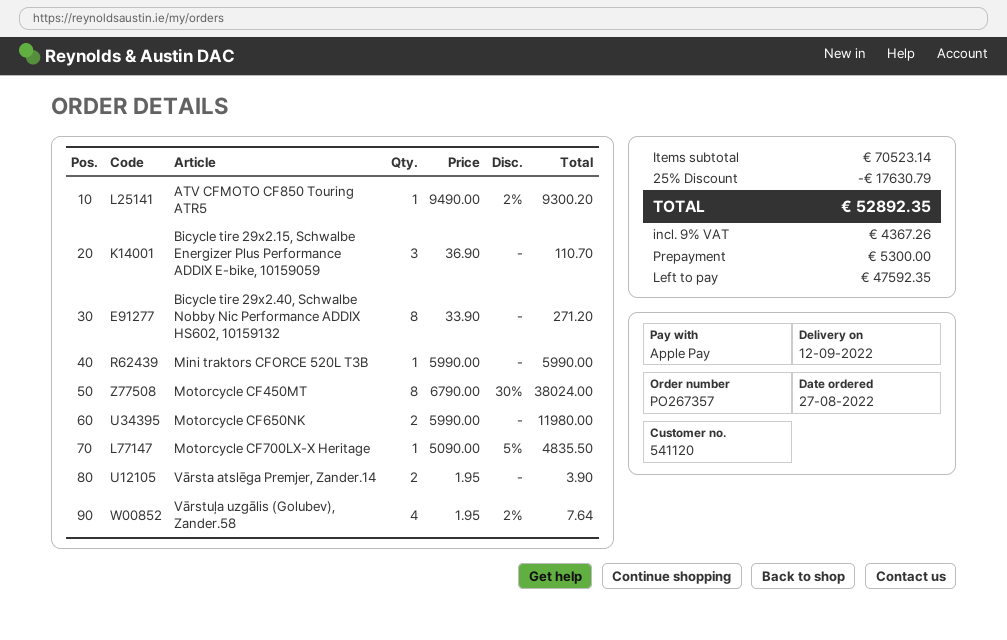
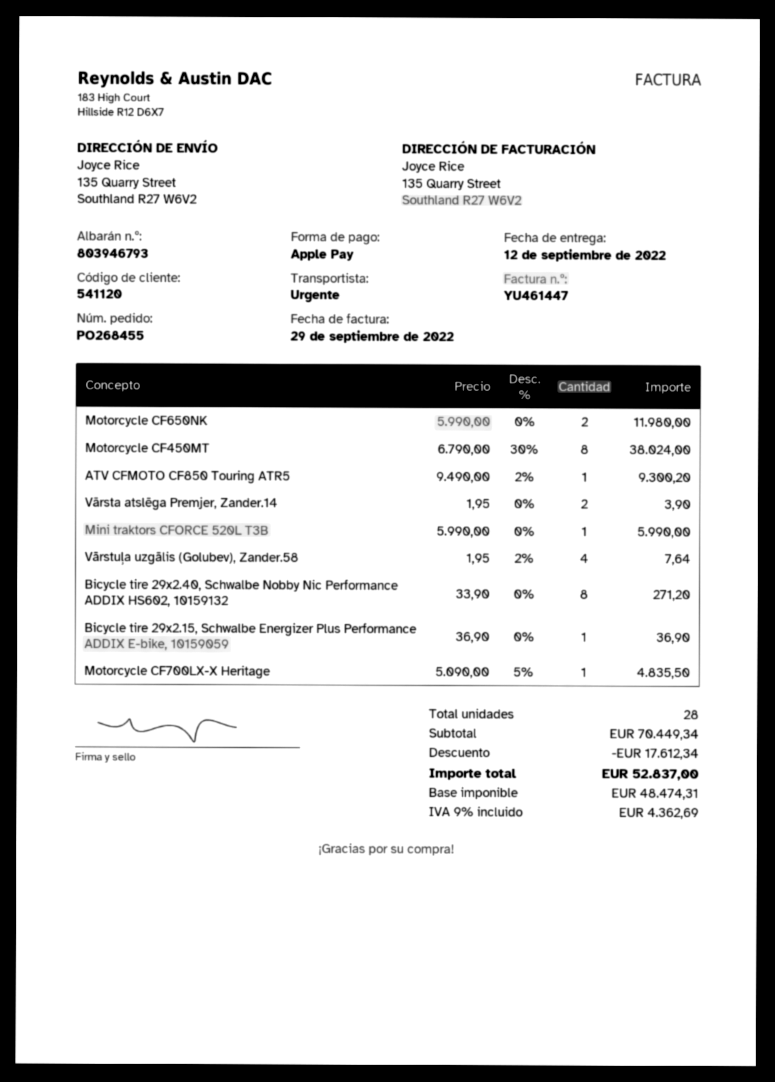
order number: PO267357 -> PO268455
Bicycle tire 29x2.15, Schwalbe Energizer Plus Performance ADDIX E-bike, 10159059: 3 x 36.90 = 110.70 -> 1 x 36.90 = 36.90
subtotal: 70523.14 -> 70449.34
discount: 17630.79 -> 17612.34
tax: 9% = 4367.26 -> 9% = 4362.69
total: 52892.35 -> 52837.00

